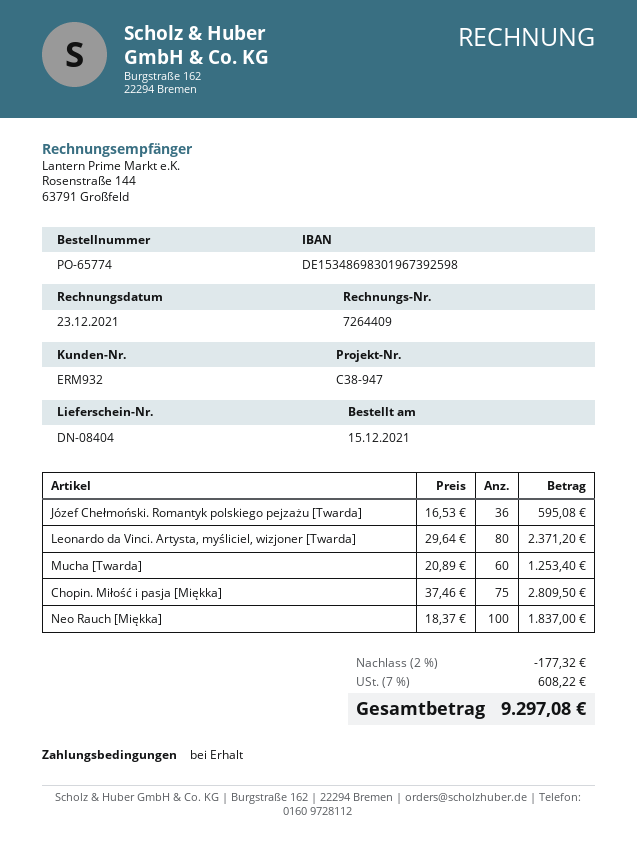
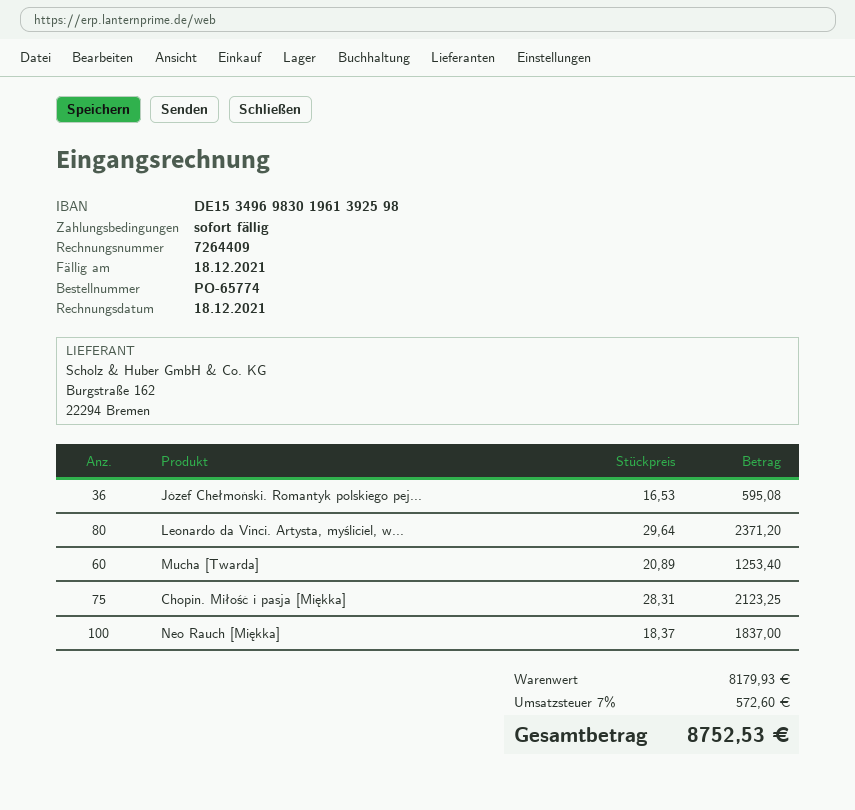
invoice date: 2021-12-23 -> 2021-12-18
bank account: DE15348698301967392598 -> DE15349698301961392598
Chopin. Miłość i pasja [Miękka]: 75 x 37.46 = 2809.50 -> 75 x 28.31 = 2123.25
discount: 2% = 177.32 -> none
tax: 7% = 608.22 -> 7% = 572.60
total: 9297.08 -> 8752.53

